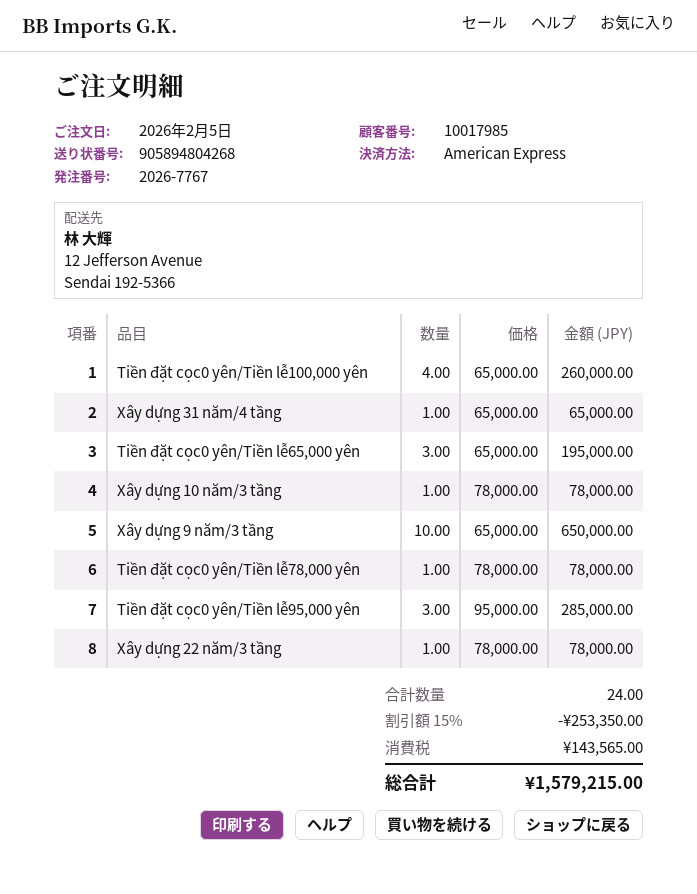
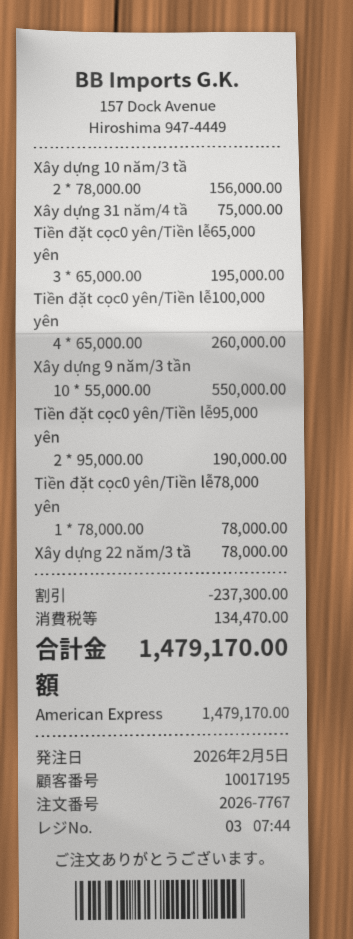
customer number: 10017985 -> 10017195
Xây dựng 31 năm/4 tầng: 1 x 65000.00 = 65000.00 -> 1 x 75000.00 = 75000.00
Xây dựng 10 năm/3 tầng: 1 x 78000.00 = 78000.00 -> 2 x 78000.00 = 156000.00
Xây dựng 9 năm/3 tầng: 10 x 65000.00 = 650000.00 -> 10 x 55000.00 = 550000.00
Tiền đặt cọc0 yên/Tiền lễ95,000 yên: 3 x 95000.00 = 285000.00 -> 2 x 95000.00 = 190000.00
discount: 253350.00 -> 237300.00
tax: 143565.00 -> 134470.00
total: 1579215.00 -> 1479170.00

